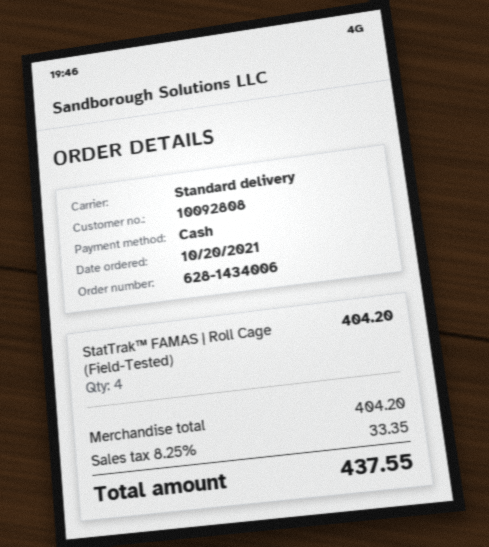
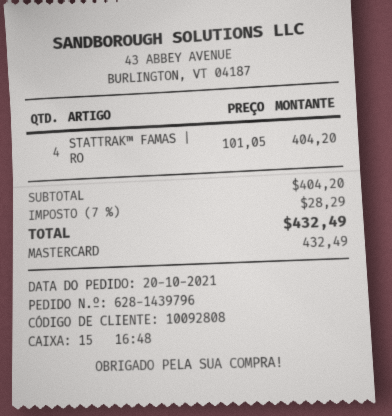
order number: 628-1434006 -> 628-1439796
payment method: cash -> Mastercard
tax: 8.25% = 33.35 -> 7% = 28.29
total: 437.55 -> 432.49

